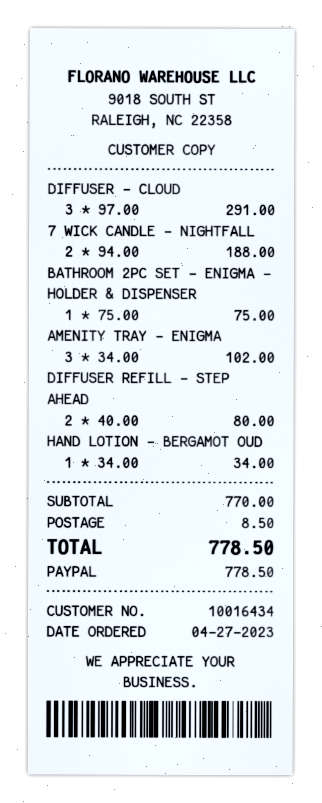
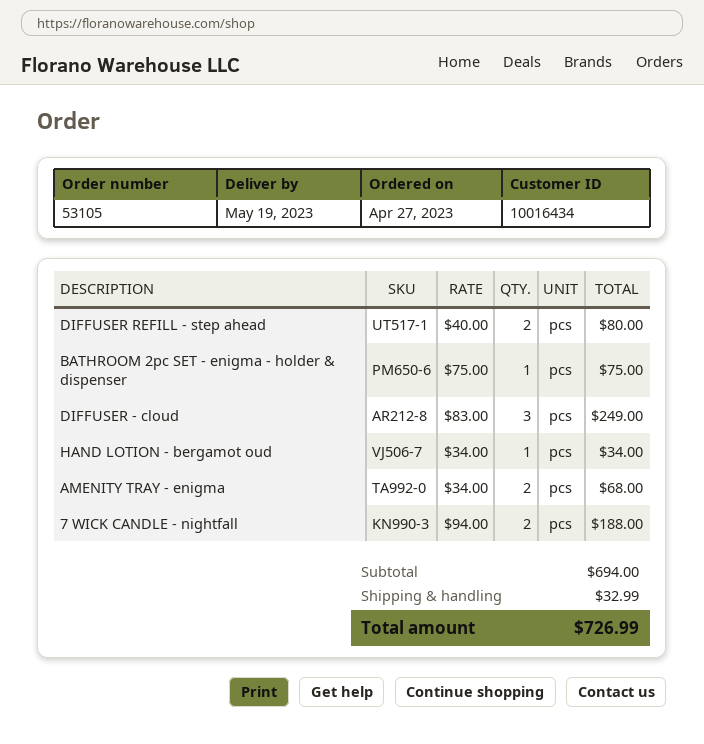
DIFFUSER - CLOUD: 3 x 97.00 = 291.00 -> 3 x 83.00 = 249.00
AMENITY TRAY - ENIGMA: 3 x 34.00 = 102.00 -> 2 x 34.00 = 68.00
subtotal: 770.00 -> 694.00
shipping: 8.50 -> 32.99
total: 778.50 -> 726.99

